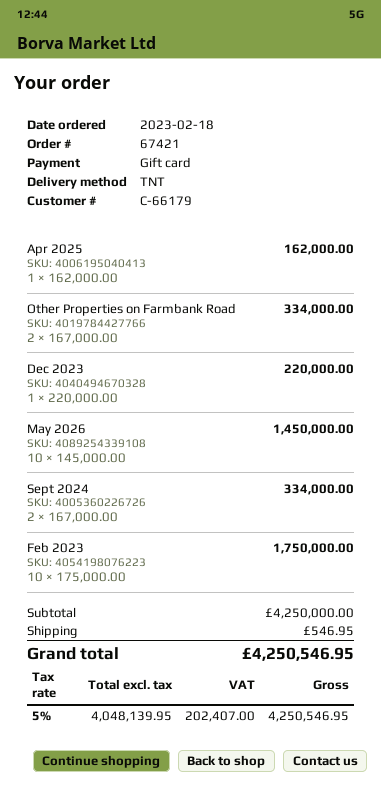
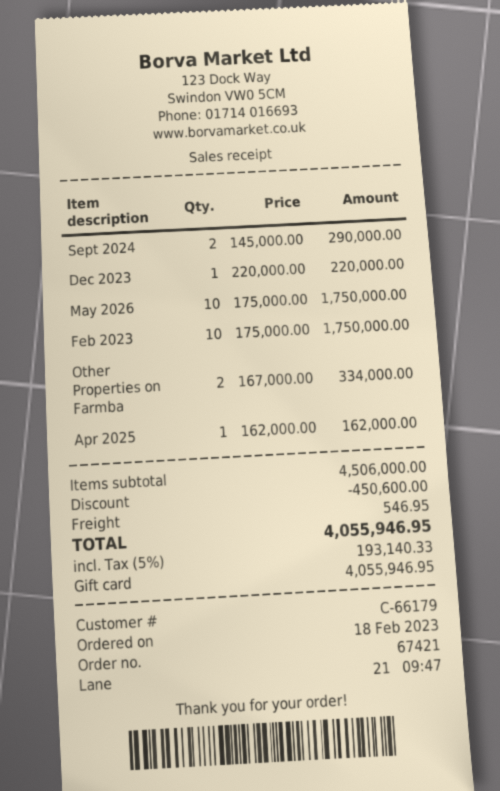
May 2026: 10 x 145000.00 = 1450000.00 -> 10 x 175000.00 = 1750000.00
Sept 2024: 2 x 167000.00 = 334000.00 -> 2 x 145000.00 = 290000.00
subtotal: 4250000.00 -> 4506000.00
discount: none -> 450600.00
tax: 5% = 202407.00 -> 5% = 193140.33
total: 4250546.95 -> 4055946.95

